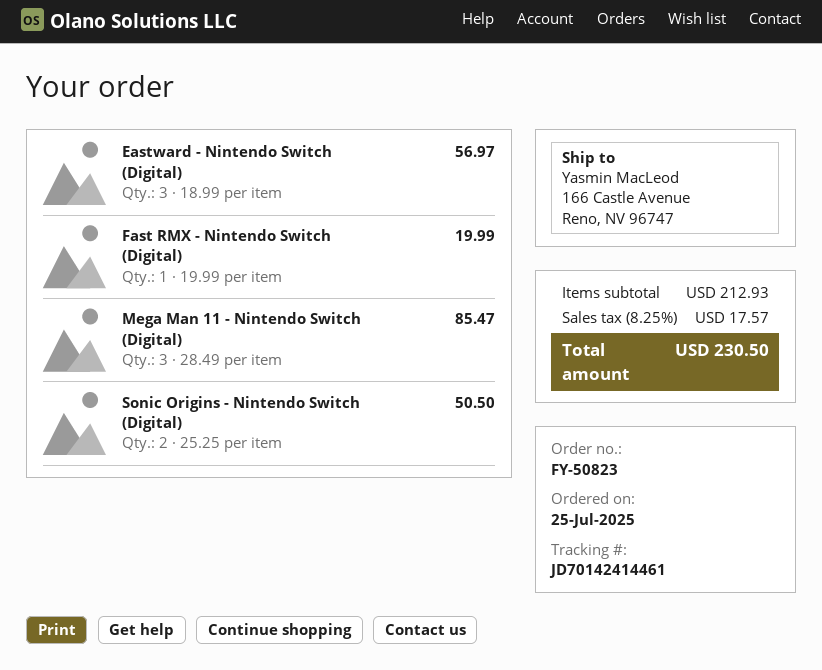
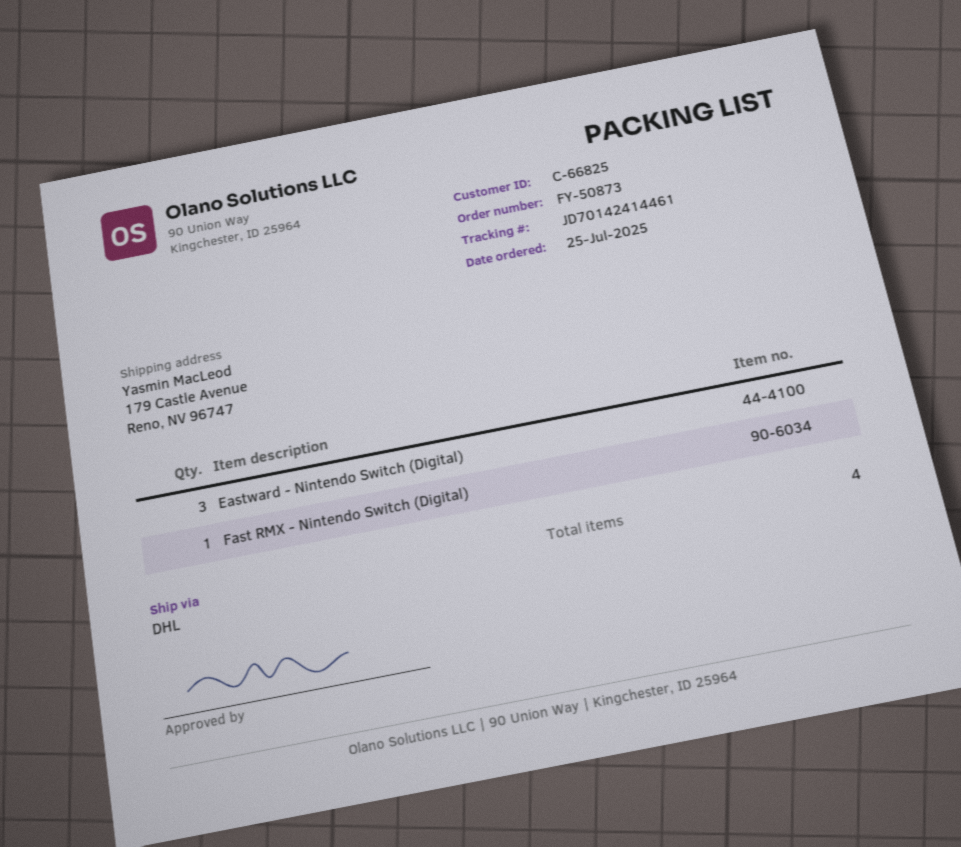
order number: FY-50823 -> FY-50873
ship to: 166 Castle Avenue, Reno, NV 96747 -> 179 Castle Avenue, Reno, NV 96747
Mega Man 11 - Nintendo Switch (Digital): 3 -> none
Sonic Origins - Nintendo Switch (Digital): 2 -> none

